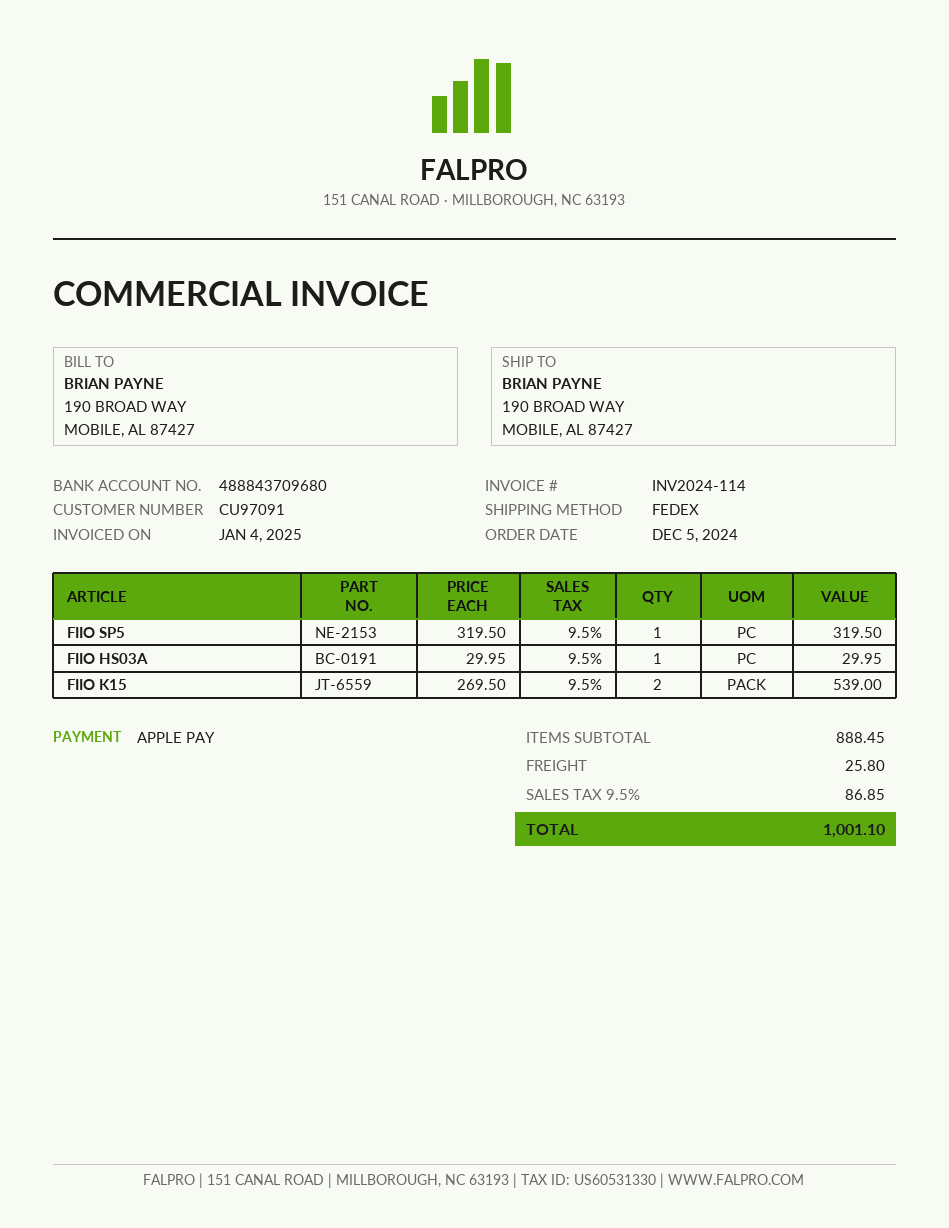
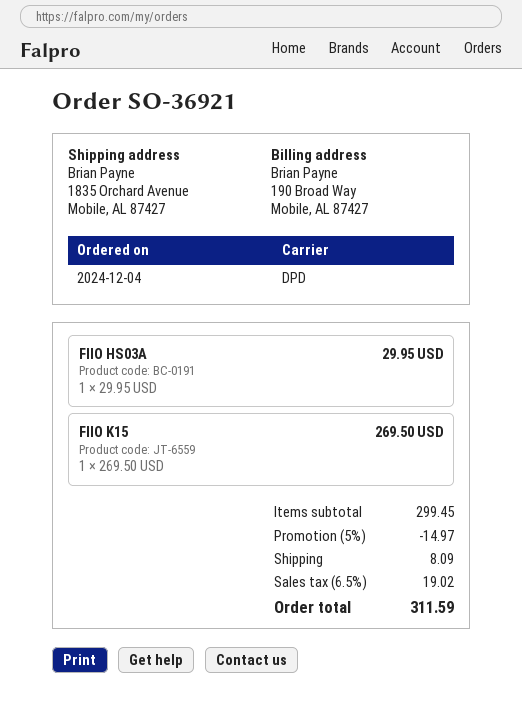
order date: 2024-12-05 -> 2024-12-04
shipping method: FedEx -> DPD
ship to: 190 BROAD WAY, MOBILE, AL 87427 -> 1835 Orchard Avenue, Mobile, AL 87427
FIIO SP5: 1 x 319.50 = 319.50 -> none
FIIO K15: 2 x 269.50 = 539.00 -> 1 x 269.50 = 269.50
subtotal: 888.45 -> 299.45
discount: none -> 5% = 14.97
shipping: 25.80 -> 8.09
tax: 9.5% = 86.85 -> 6.5% = 19.02
total: 1001.10 -> 311.59

